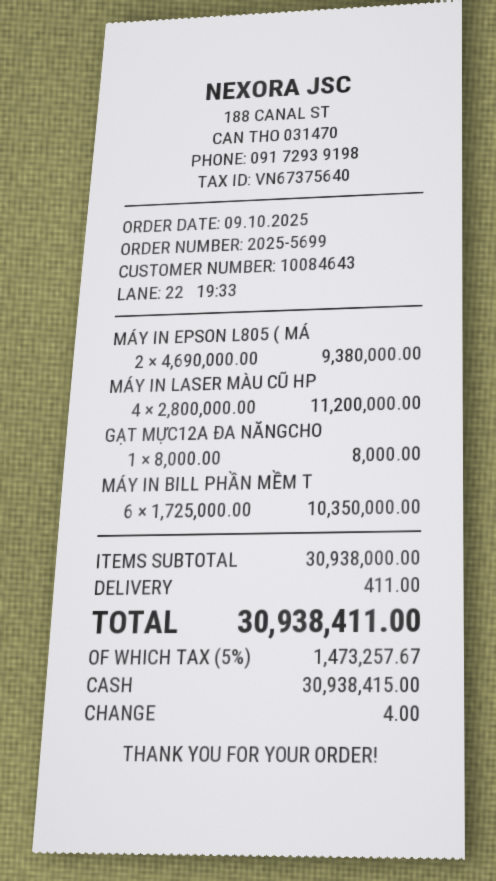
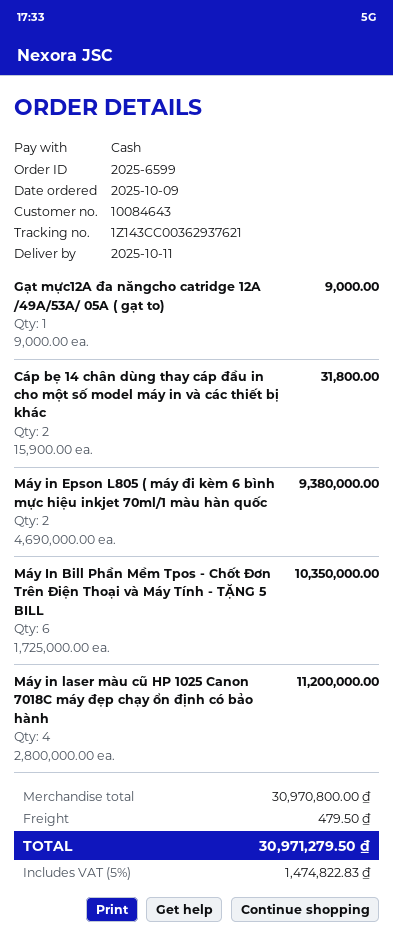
order number: 2025-5699 -> 2025-6599
GẠT MỰC12A ĐA NĂNGCHO: 1 x 8000.00 = 8000.00 -> 1 x 9000.00 = 9000.00
Cáp bẹ 14 chân dùng thay cáp đầu in cho một số model máy in và các thiết bị khác: none -> 2 x 15900.00 = 31800.00
subtotal: 30938000.00 -> 30970800.00
shipping: 411.00 -> 479.50
tax: 5% = 1473257.67 -> 5% = 1474822.83
total: 30938411.00 -> 30971279.50

